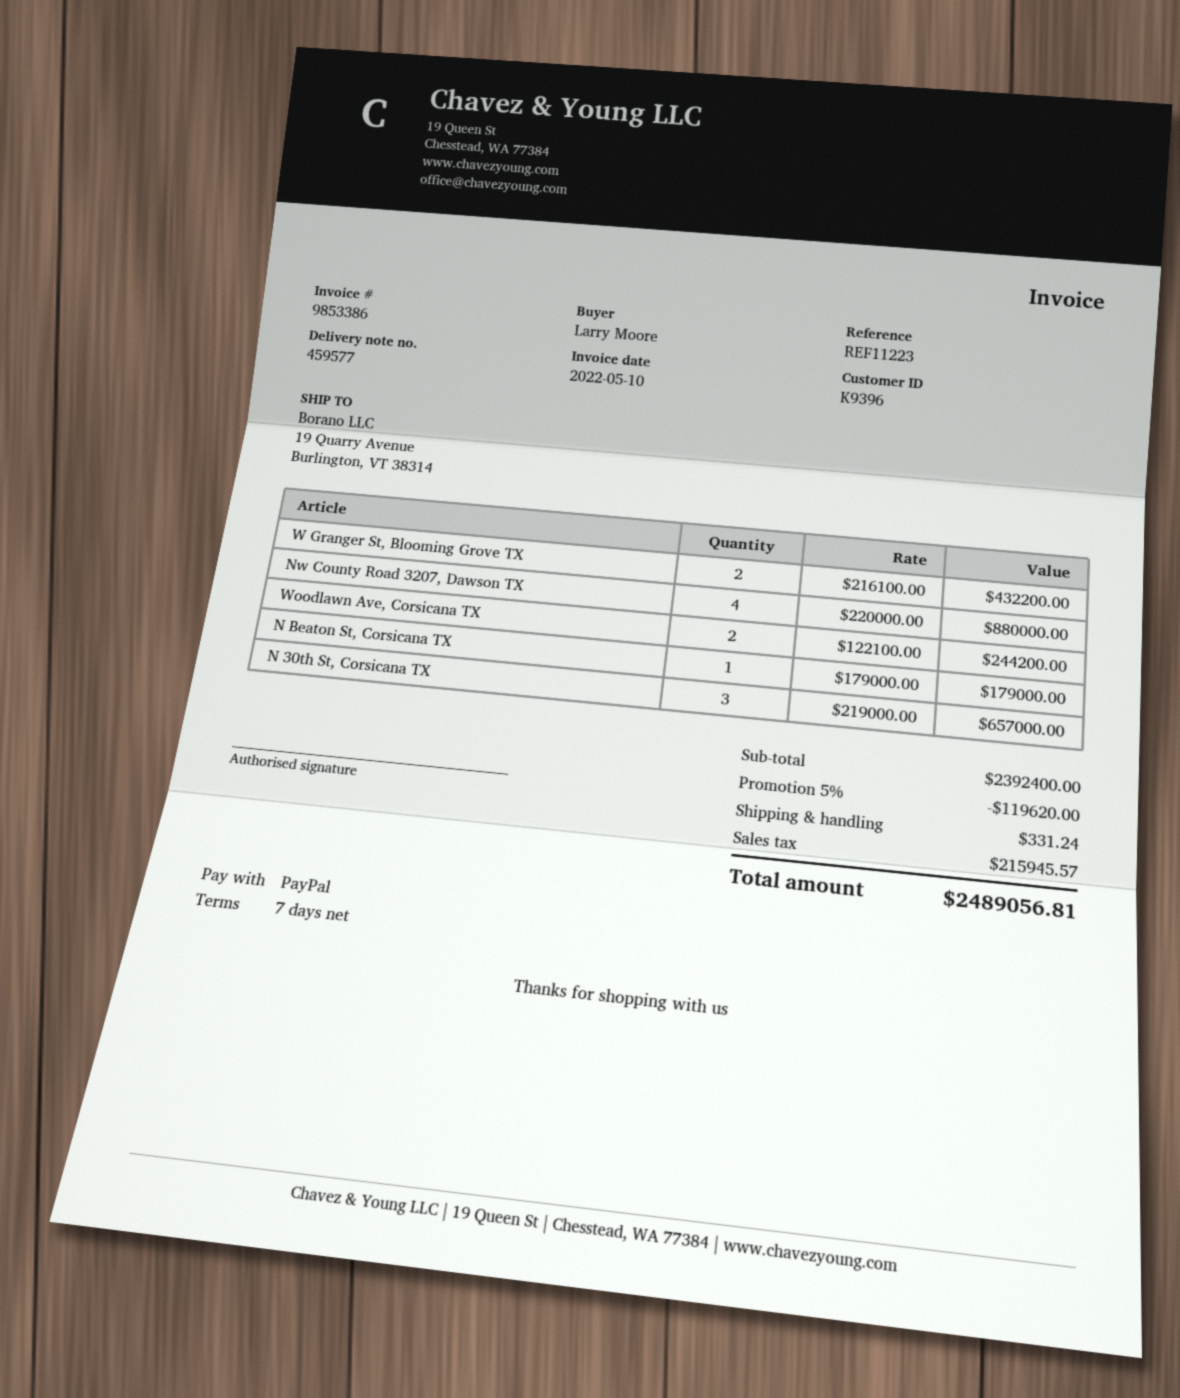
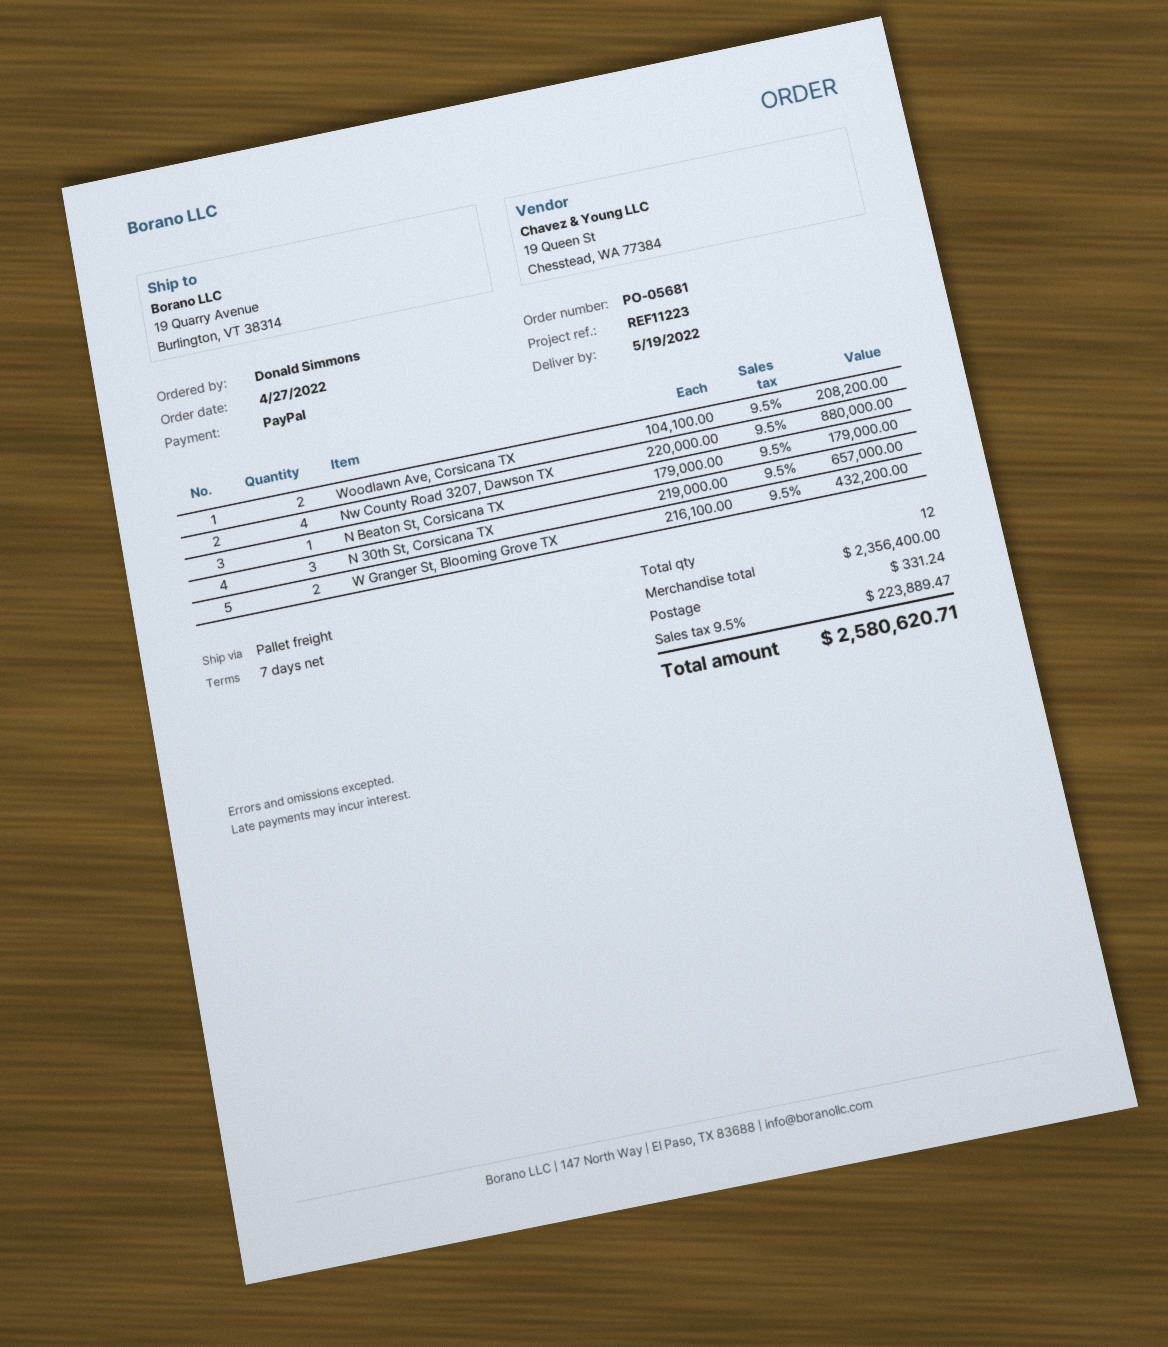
ordered by: Larry Moore -> Donald Simmons
Woodlawn Ave, Corsicana TX: 2 x 122100.00 = 244200.00 -> 2 x 104100.00 = 208200.00
subtotal: 2392400.00 -> 2356400.00
discount: 5% = 119620.00 -> none
tax: 215945.57 -> 223889.47
total: 2489056.81 -> 2580620.71

